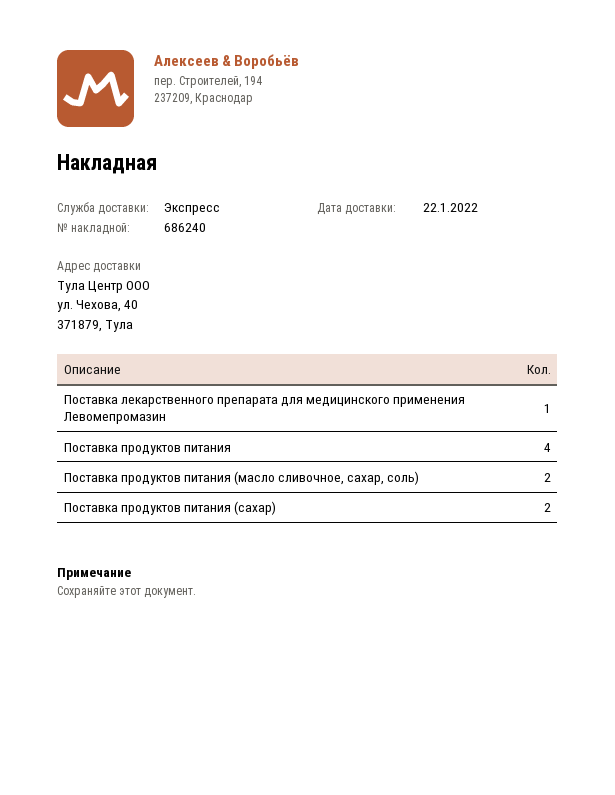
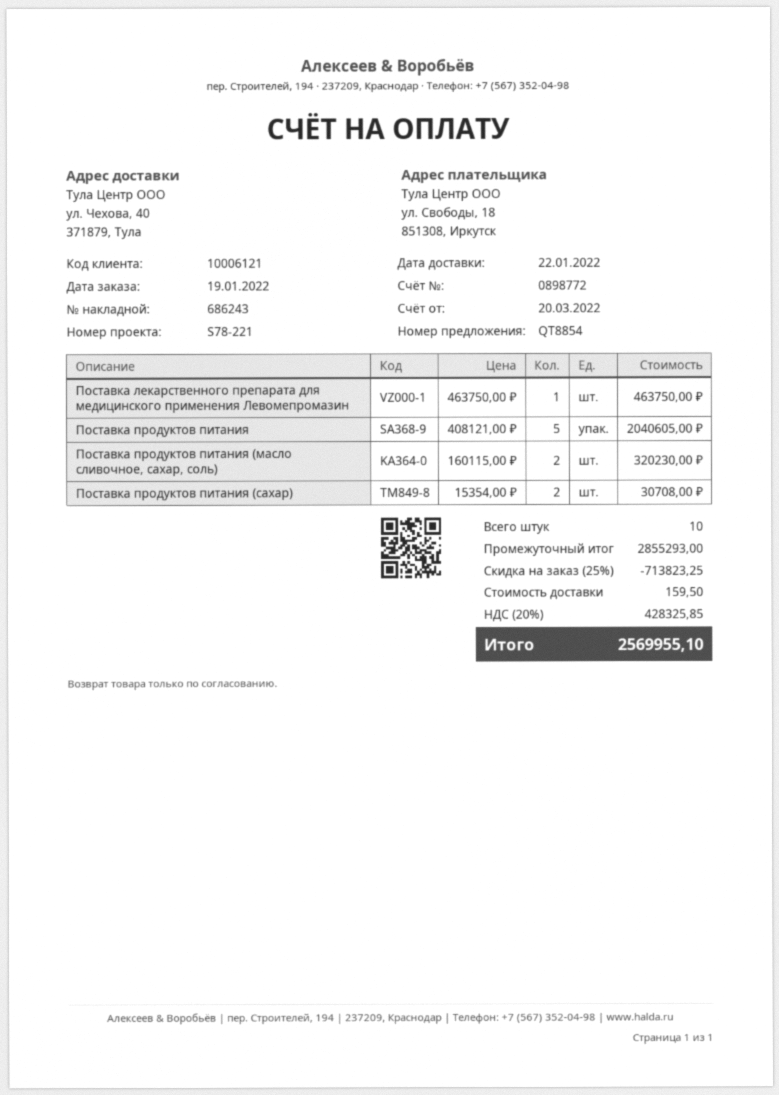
delivery note number: 686240 -> 686243
Поставка продуктов питания: 4 -> 5

